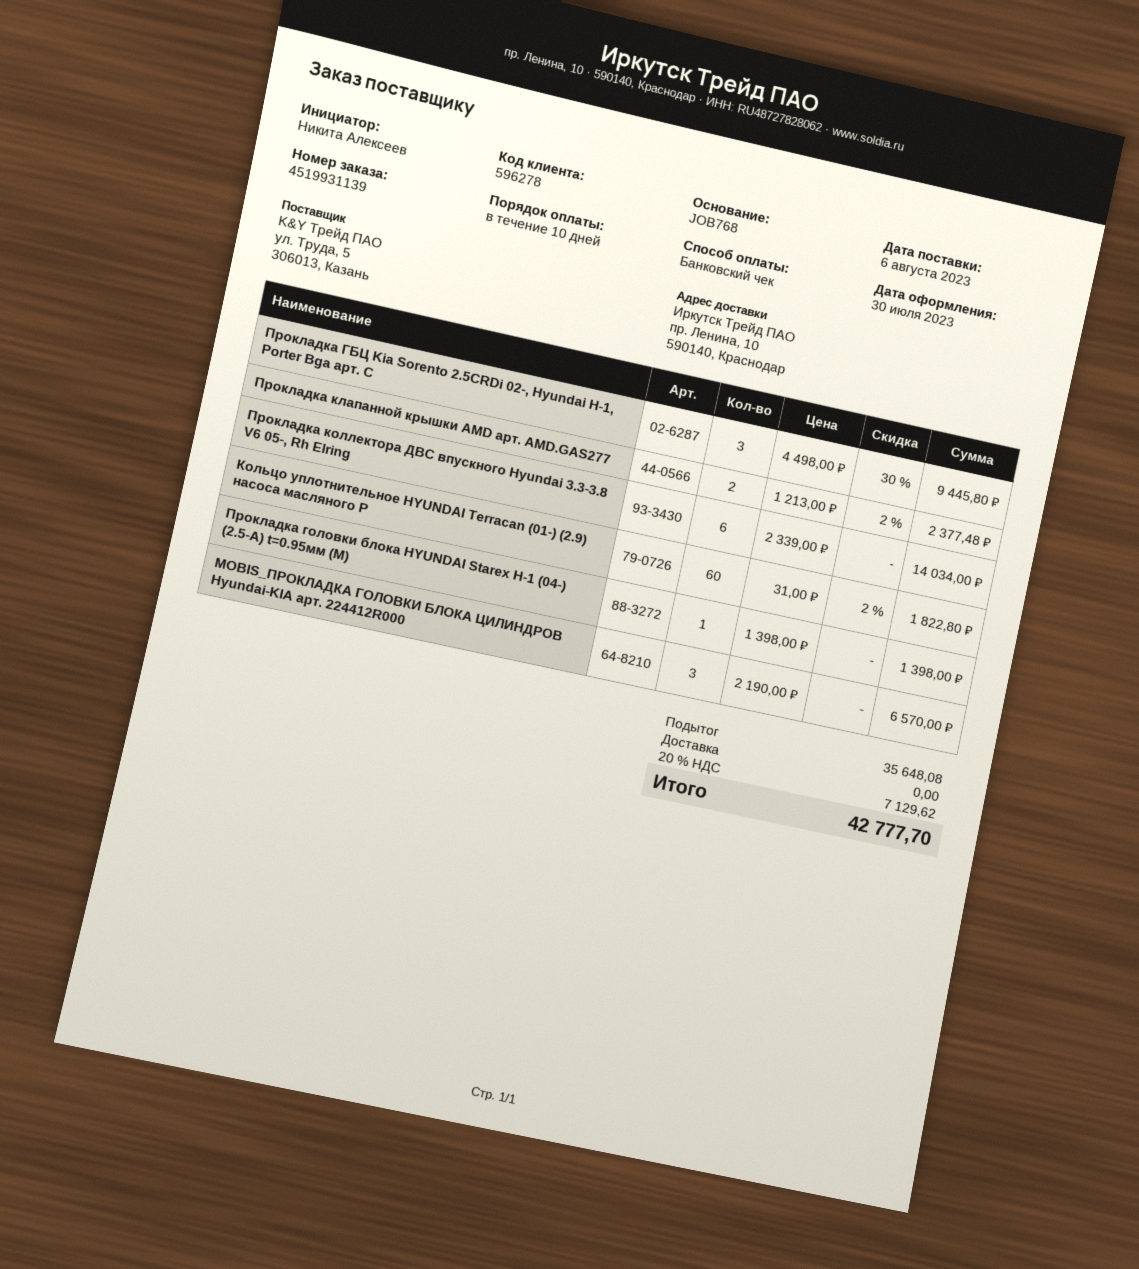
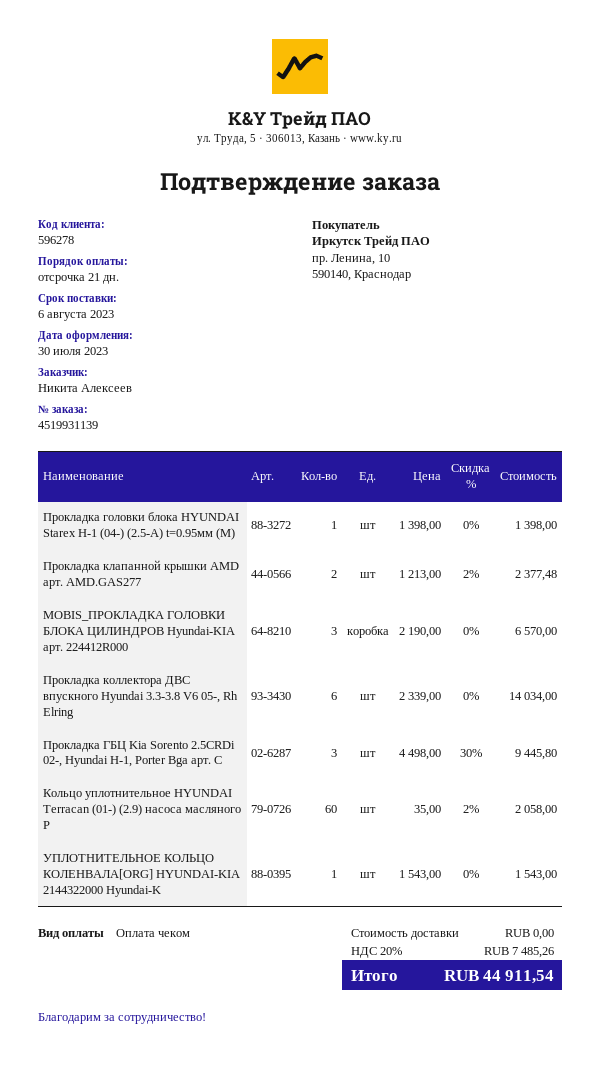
payment terms: 10 days -> 21 days
Кольцо уплотнительное HYUNDAI Terracan (01-) (2.9) насоса масляного P: 60 x 31.00 - 2% = 1822.80 -> 60 x 35.00 - 2% = 2058.00
УПЛОТНИТЕЛЬНОЕ КОЛЬЦО КОЛЕНВАЛА[ORG] HYUNDAI-KIA 2144322000 Hyundai-K: none -> 1 x 1543.00 = 1543.00
tax: 20% = 7129.62 -> 20% = 7485.26
total: 42777.70 -> 44911.54

